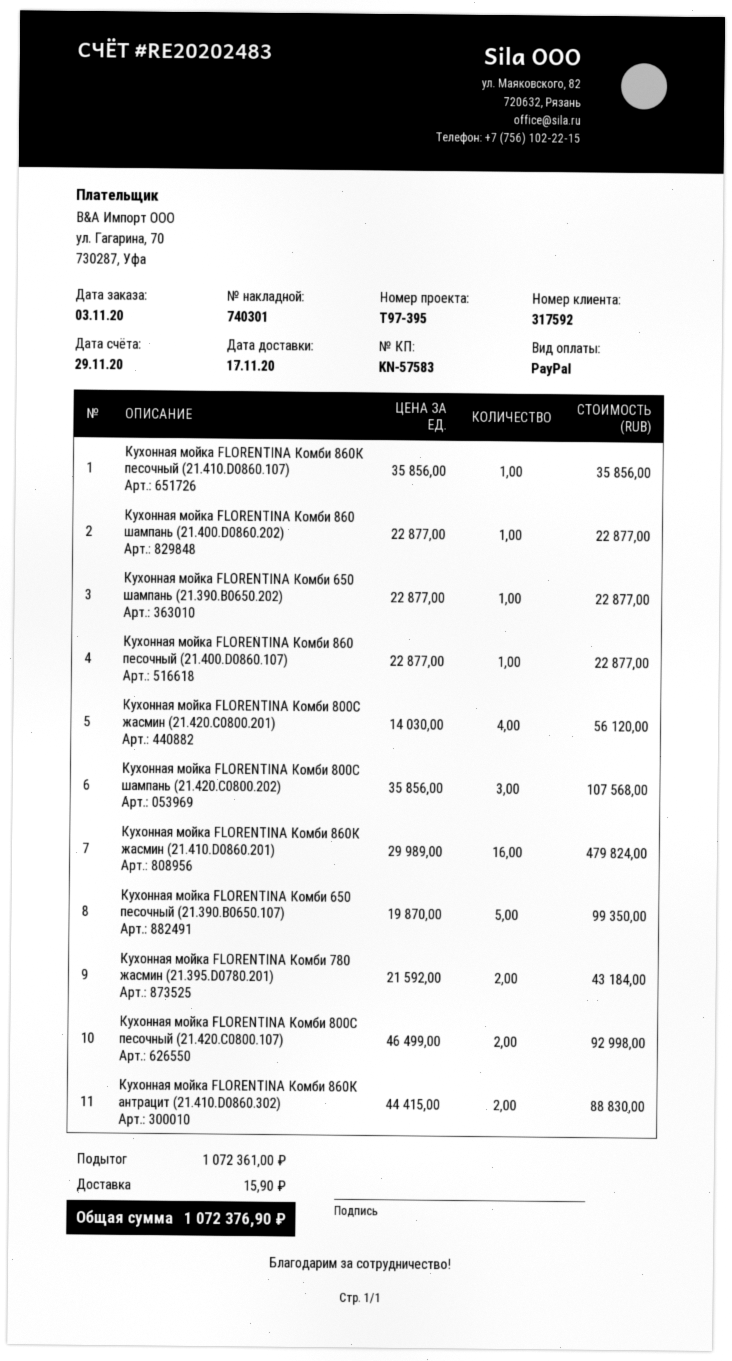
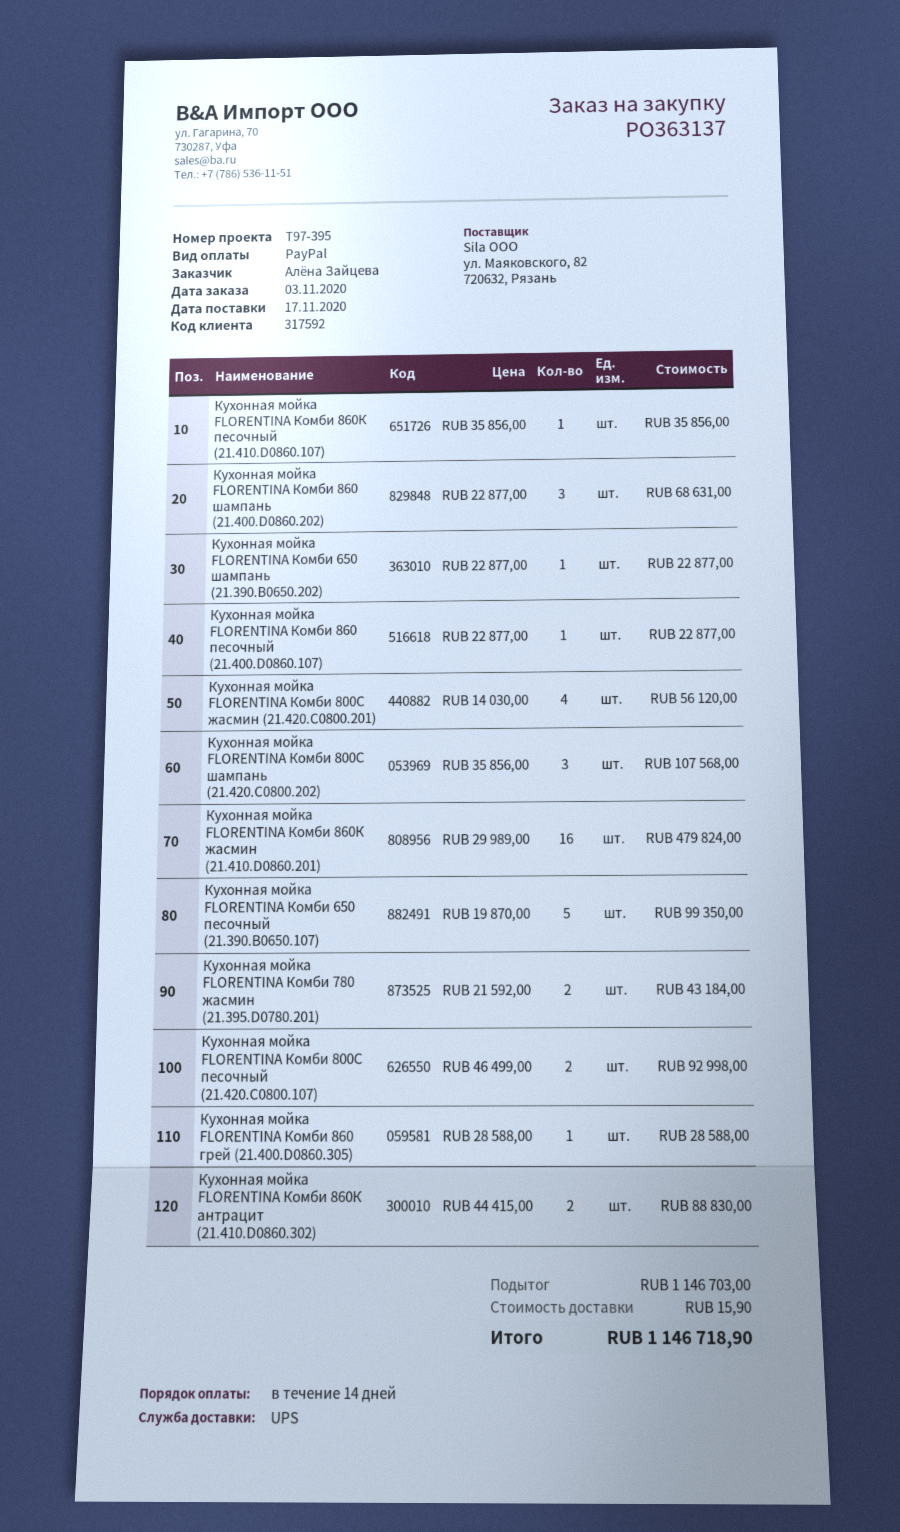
Кухонная мойка FLORENTINA Комби 860 шампань (21.400.D0860.202): 1 x 22877.00 = 22877.00 -> 3 x 22877.00 = 68631.00
Кухонная мойка FLORENTINA Комби 860 грей (21.400.D0860.305): none -> 1 x 28588.00 = 28588.00
subtotal: 1072361.00 -> 1146703.00
total: 1072376.90 -> 1146718.90

